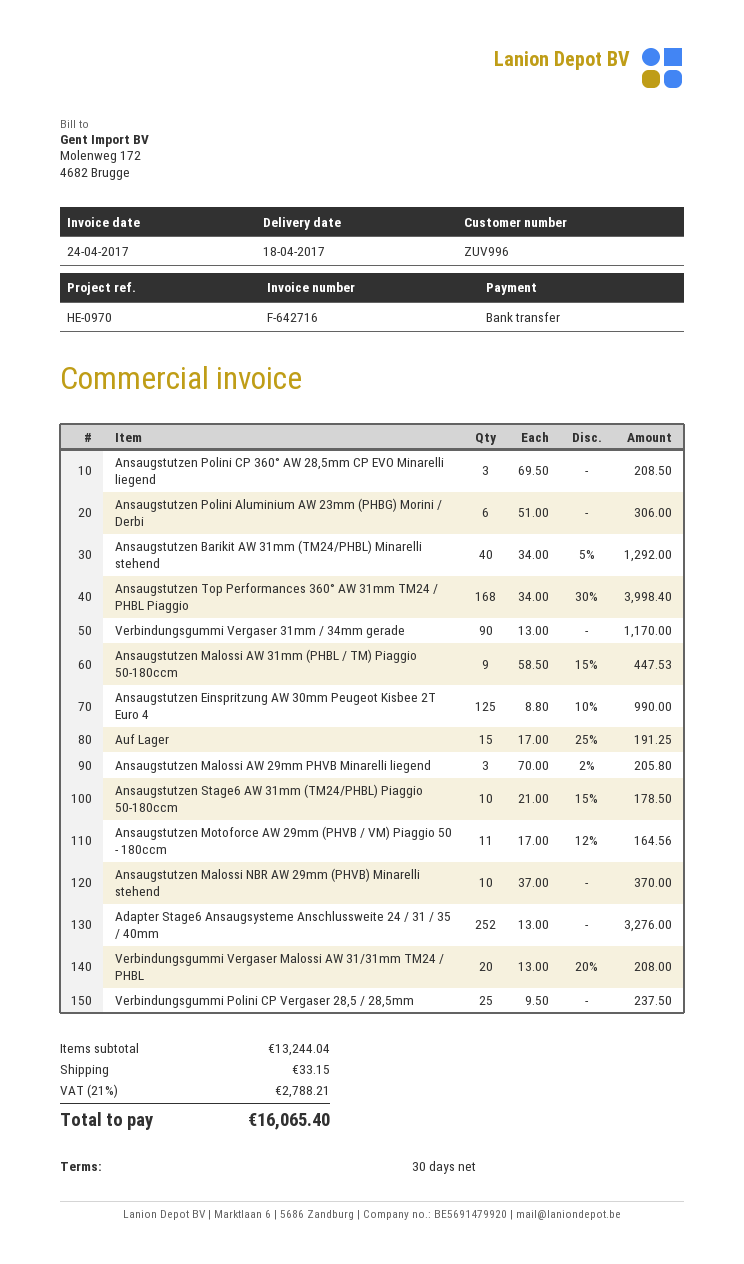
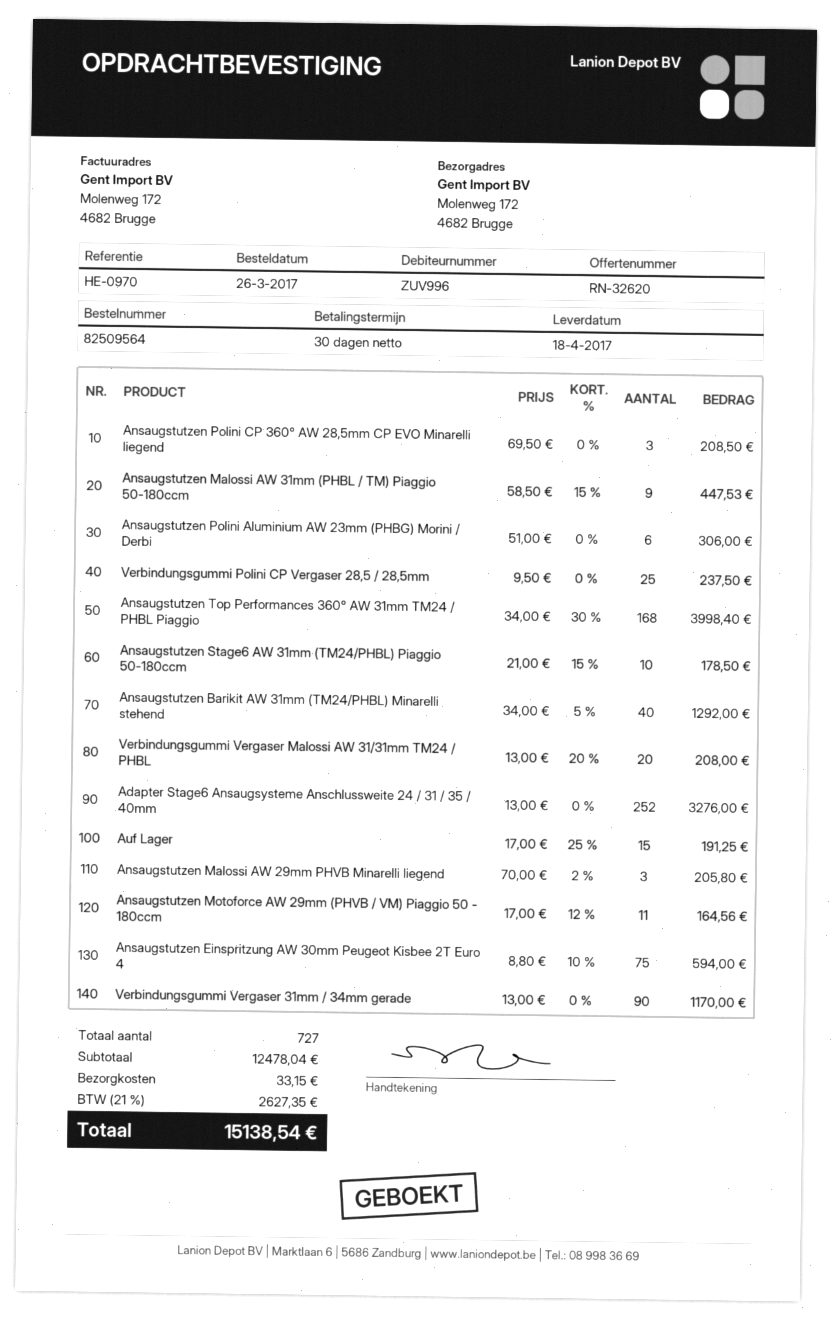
Ansaugstutzen Einspritzung AW 30mm Peugeot Kisbee 2T Euro 4: 125 x 8.80 - 10% = 990.00 -> 75 x 8.80 - 10% = 594.00
Ansaugstutzen Malossi NBR AW 29mm (PHVB) Minarelli stehend: 10 x 37.00 = 370.00 -> none
subtotal: 13244.04 -> 12478.04
tax: 21% = 2788.21 -> 21% = 2627.35
total: 16065.40 -> 15138.54

